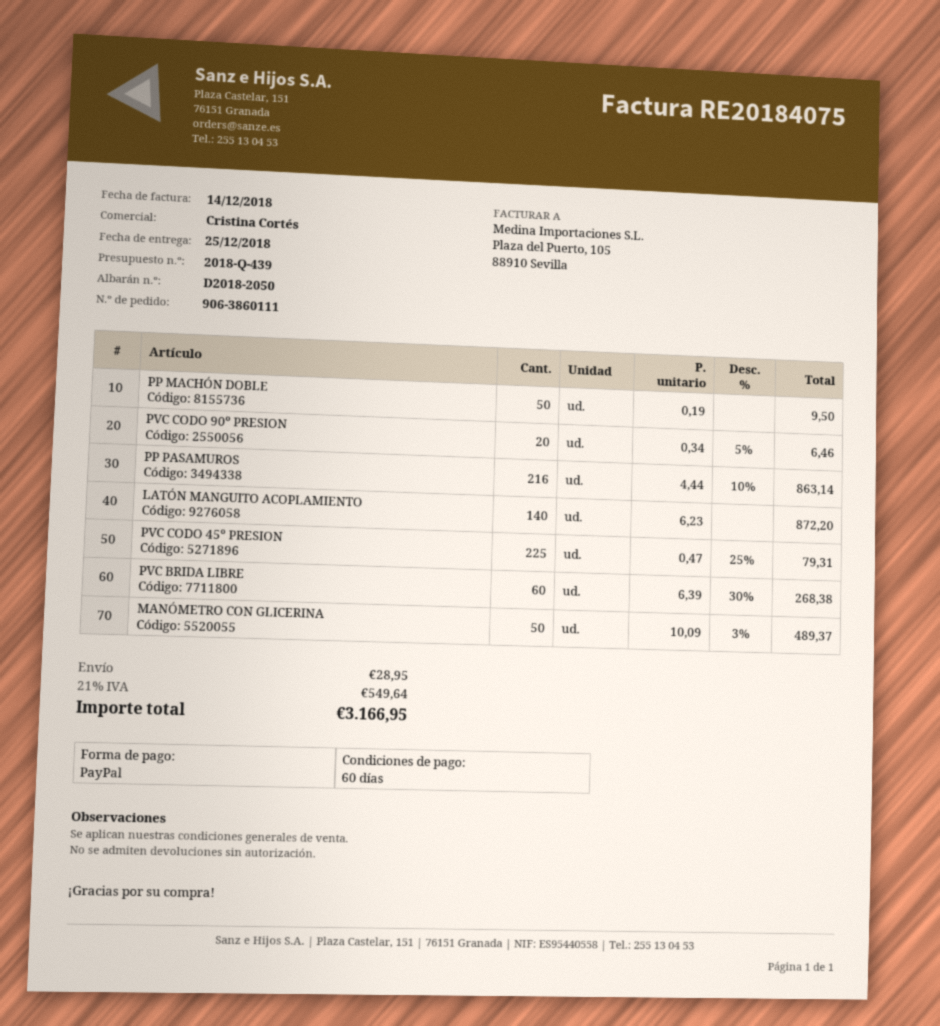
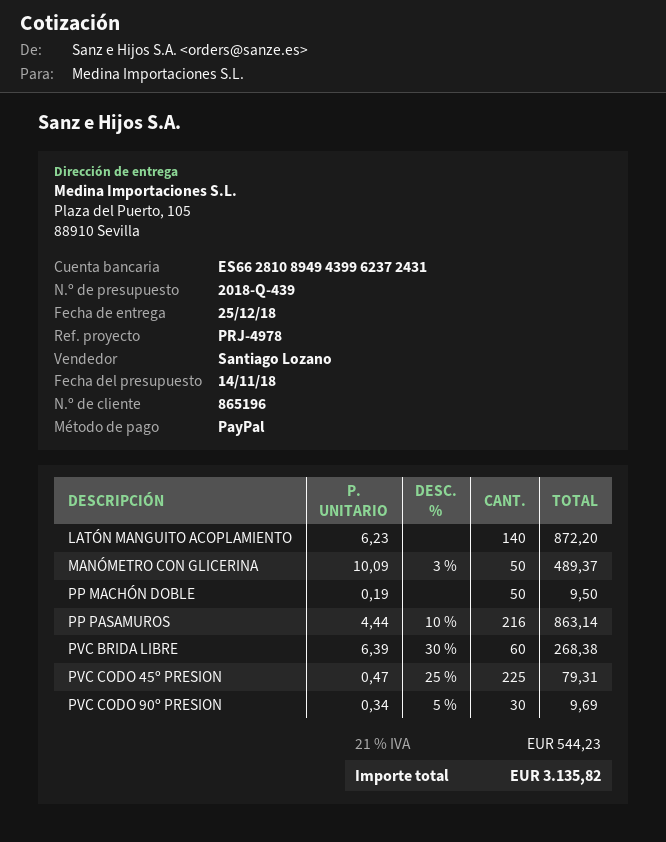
sales rep: Cristina Cortés -> Santiago Lozano
PVC CODO 90º PRESION: 20 x 0.34 - 5% = 6.46 -> 30 x 0.34 - 5% = 9.69
shipping: 28.95 -> none
tax: 21% = 549.64 -> 21% = 544.23
total: 3166.95 -> 3135.82

